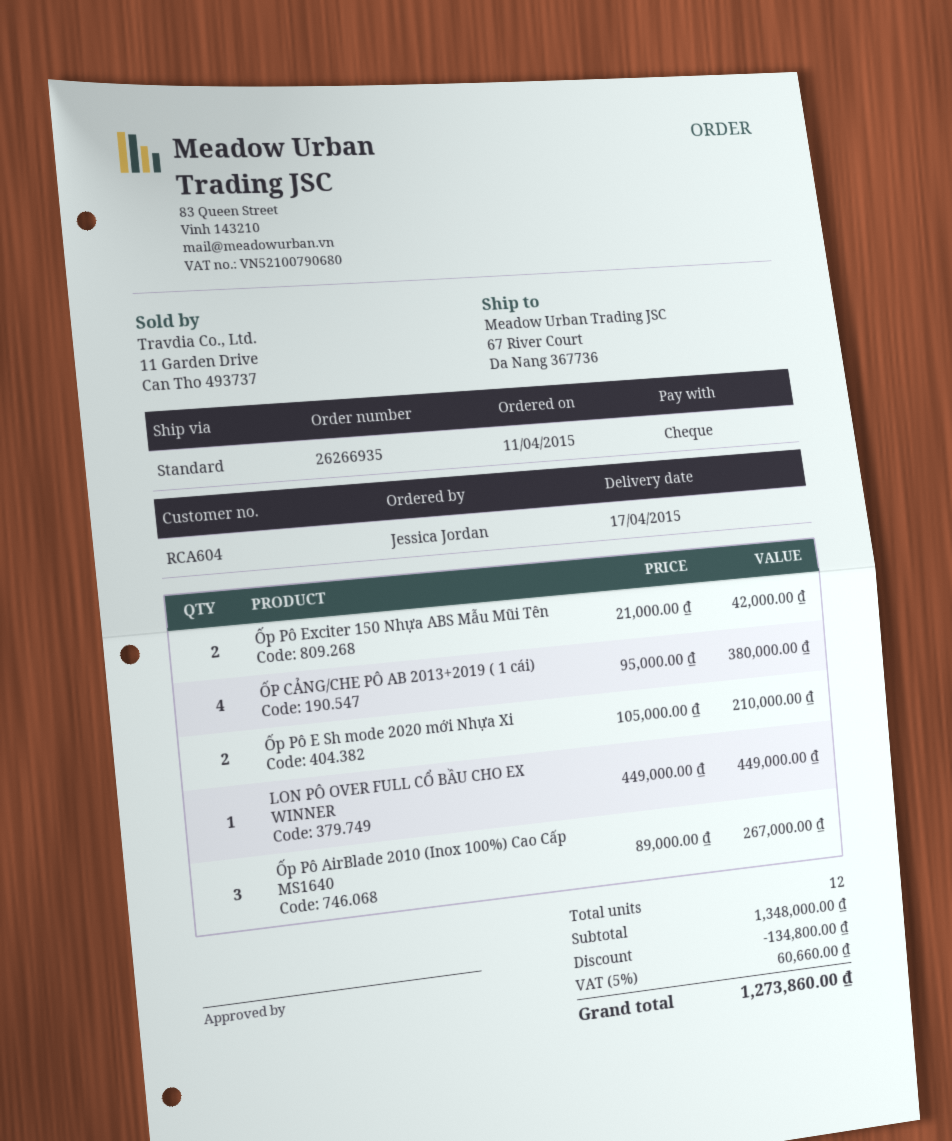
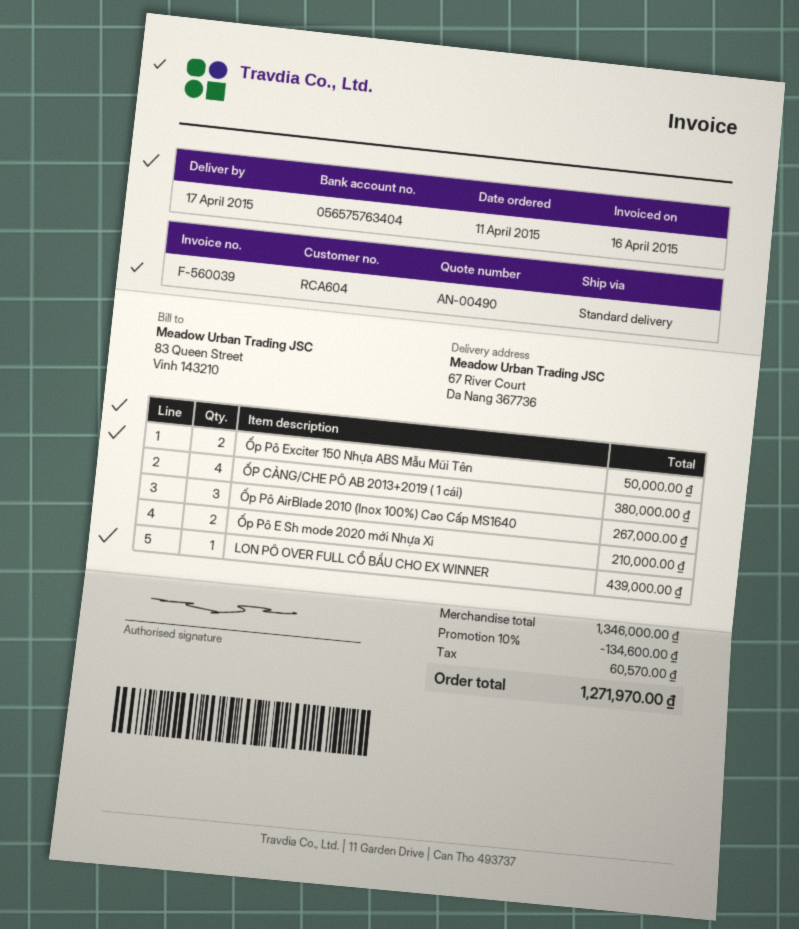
Ốp Pô Exciter 150 Nhựa ABS Mẫu Mũi Tên: 2 for 42000.00 -> 2 for 50000.00
LON PÔ OVER FULL CỔ BẦU CHO EX WINNER: 1 for 449000.00 -> 1 for 439000.00
subtotal: 1348000.00 -> 1346000.00
discount: 134800.00 -> 134600.00
tax: 60660.00 -> 60570.00
total: 1273860.00 -> 1271970.00

